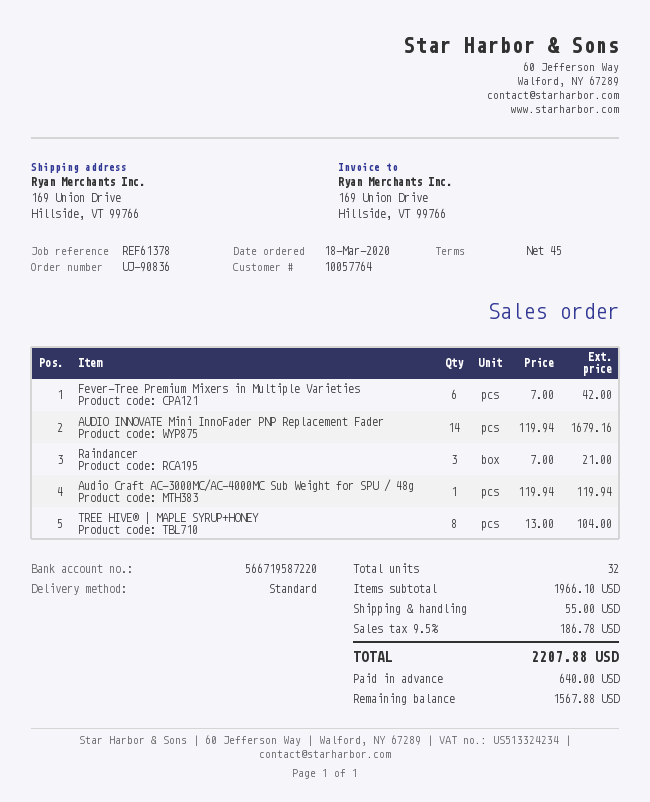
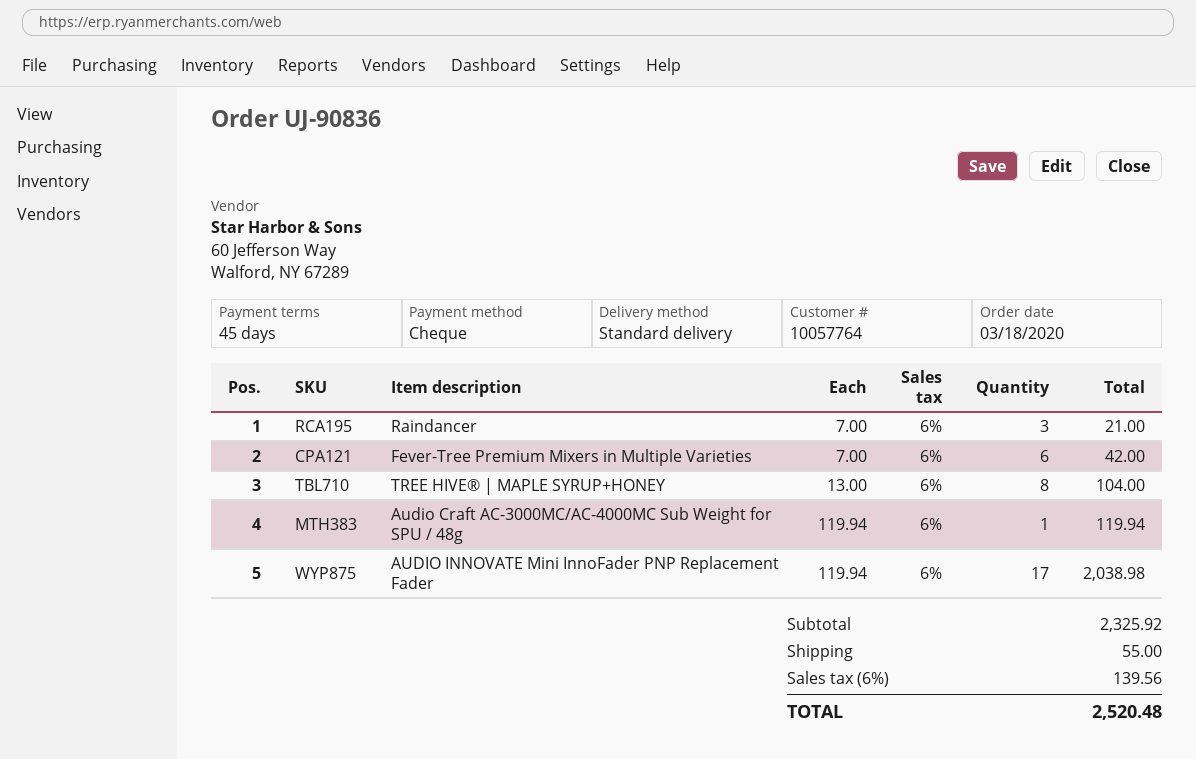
AUDIO INNOVATE Mini InnoFader PNP Replacement Fader: 14 x 119.94 = 1679.16 -> 17 x 119.94 = 2038.98
subtotal: 1966.10 -> 2325.92
tax: 9.5% = 186.78 -> 6% = 139.56
total: 2207.88 -> 2520.48

